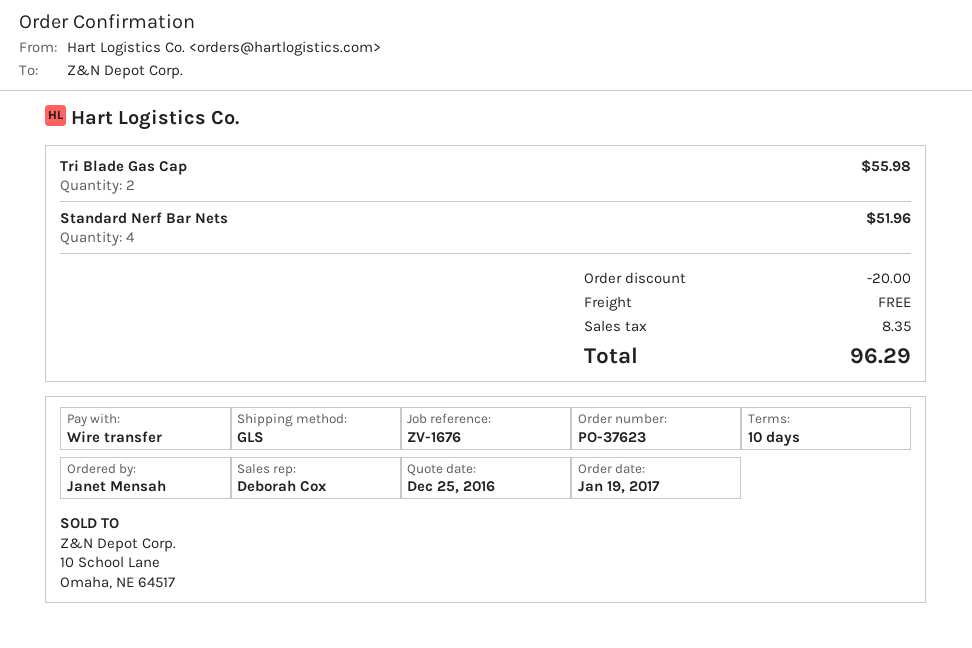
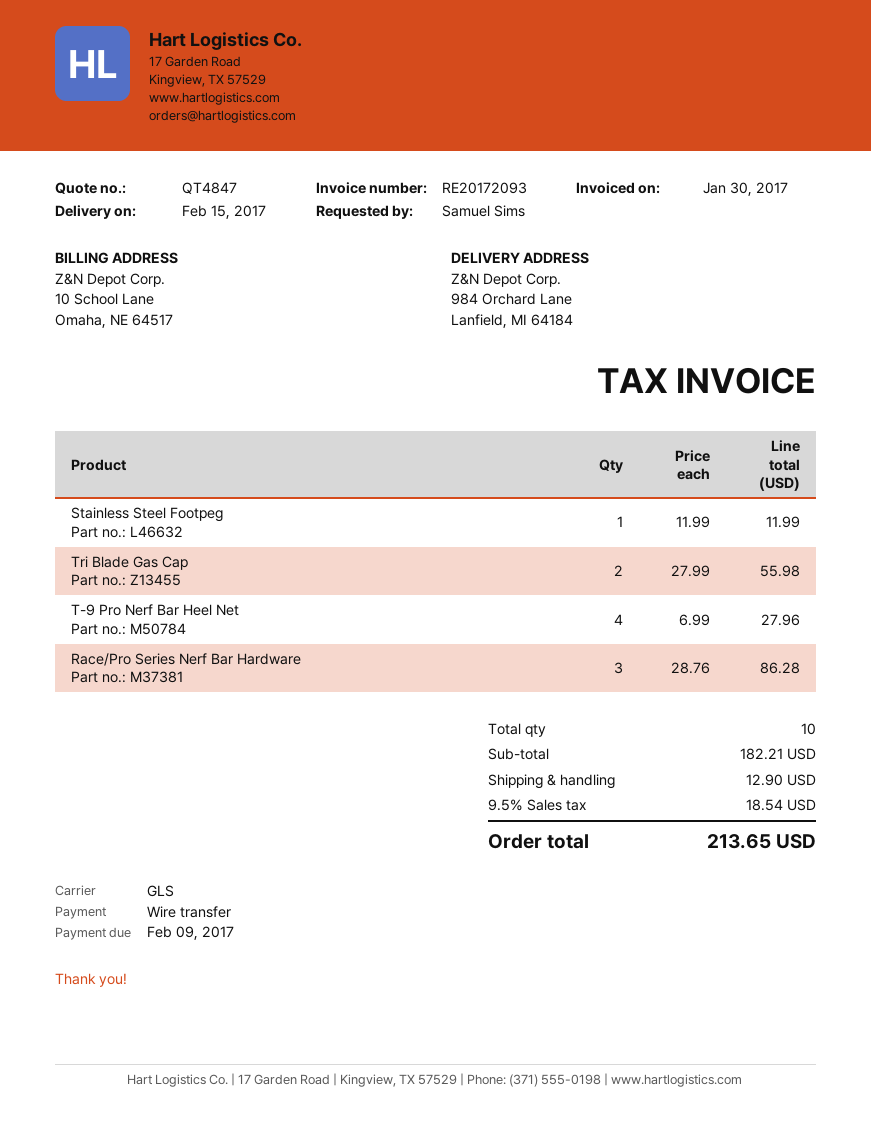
ordered by: Janet Mensah -> Samuel Sims
Standard Nerf Bar Nets: 4 for 51.96 -> none
Stainless Steel Footpeg: none -> 1 for 11.99
T-9 Pro Nerf Bar Heel Net: none -> 4 for 27.96
Race/Pro Series Nerf Bar Hardware: none -> 3 for 86.28
discount: 20.00 -> none
shipping: 0.00 -> 12.90
tax: 8.35 -> 18.54
total: 96.29 -> 213.65

